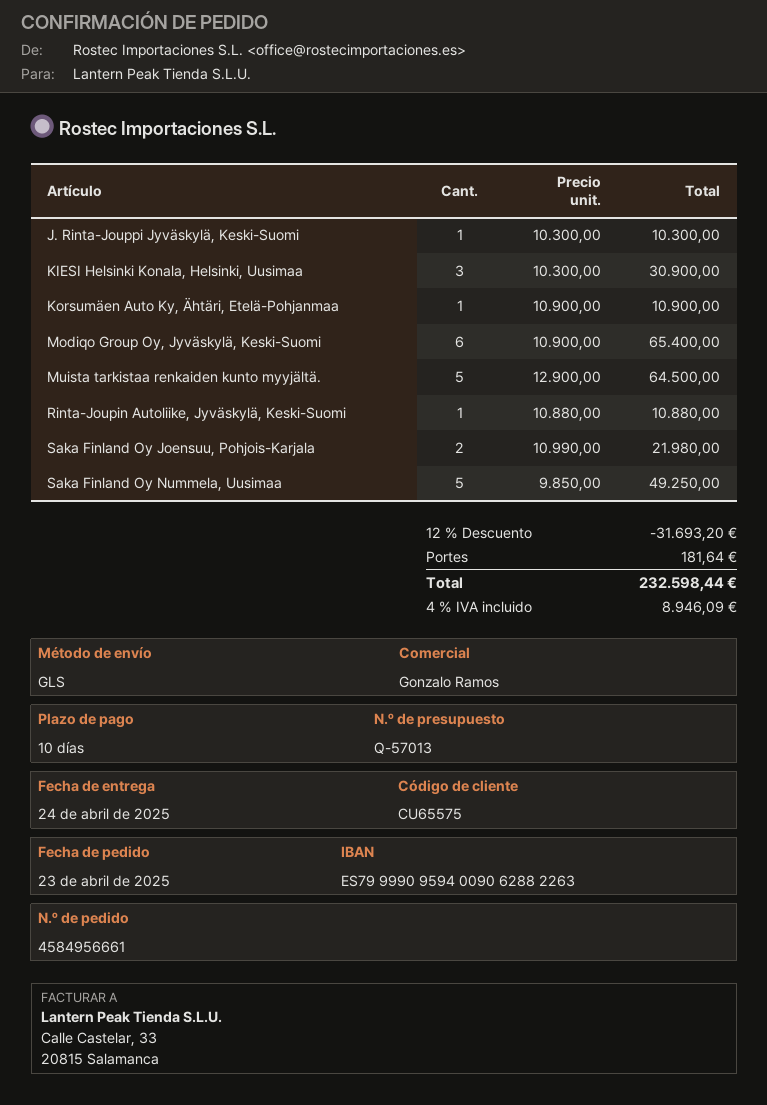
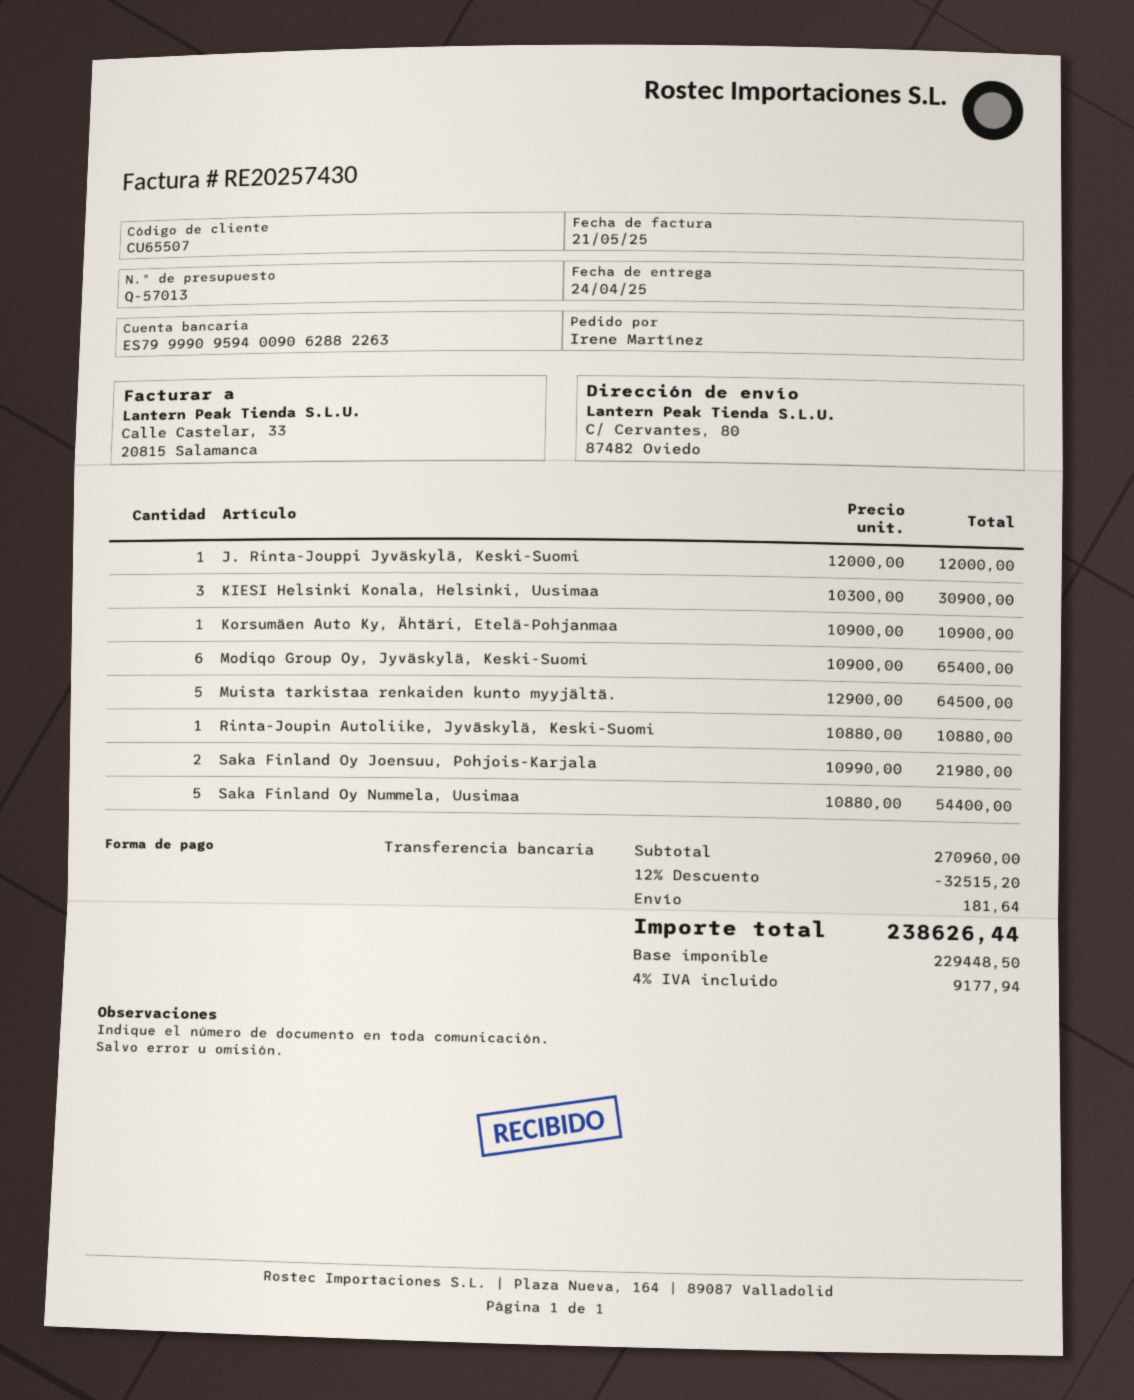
customer number: CU65575 -> CU65507
J. Rinta-Jouppi Jyväskylä, Keski-Suomi: 1 x 10300.00 = 10300.00 -> 1 x 12000.00 = 12000.00
Saka Finland Oy Nummela, Uusimaa: 5 x 9850.00 = 49250.00 -> 5 x 10880.00 = 54400.00
discount: 12% = 31693.20 -> 12% = 32515.20
tax: 4% = 8946.09 -> 4% = 9177.94
total: 232598.44 -> 238626.44

